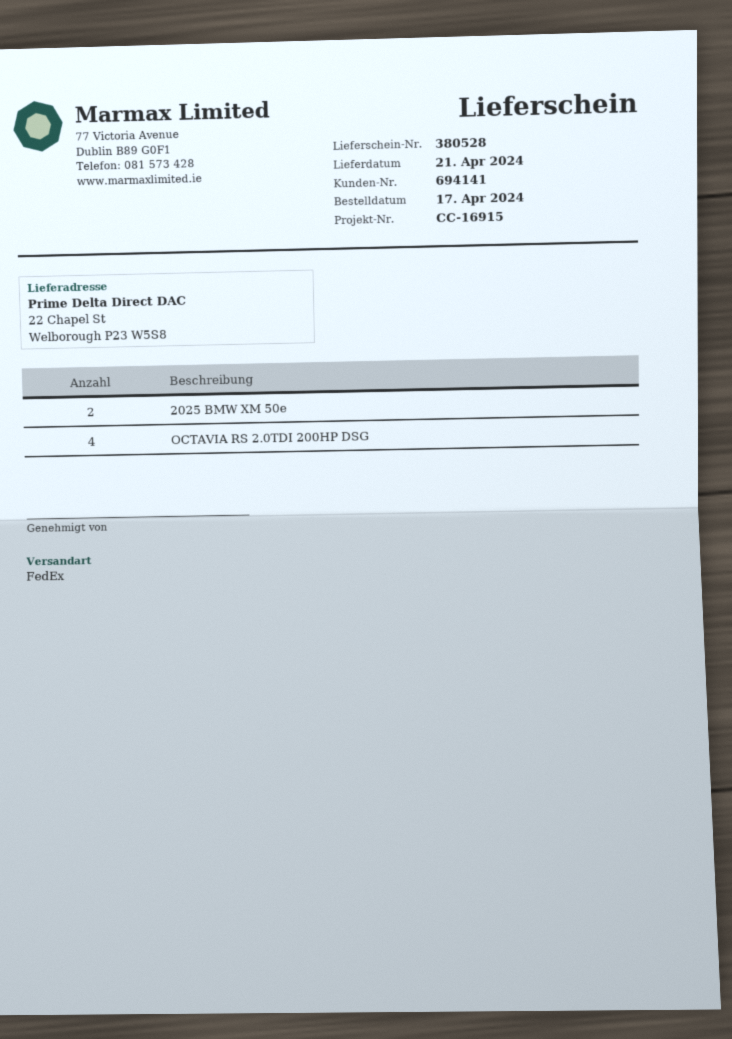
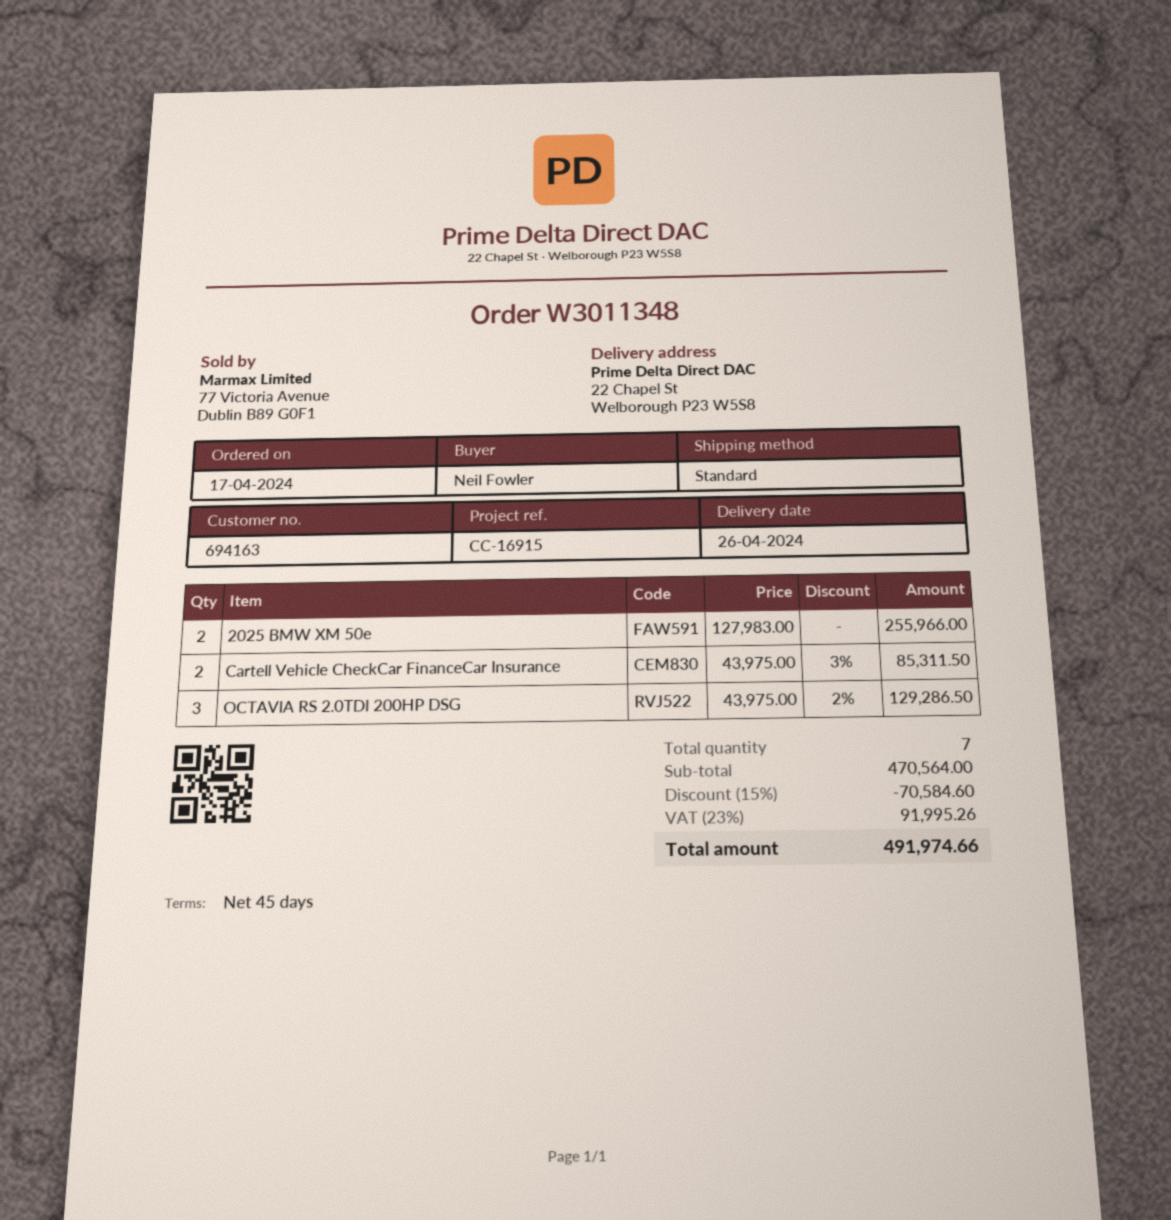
delivery date: 2024-04-21 -> 2024-04-26
customer number: 694141 -> 694163
shipping method: FedEx -> standard
OCTAVIA RS 2.0TDI 200HP DSG: 4 -> 3
Cartell Vehicle CheckCar FinanceCar Insurance: none -> 2

